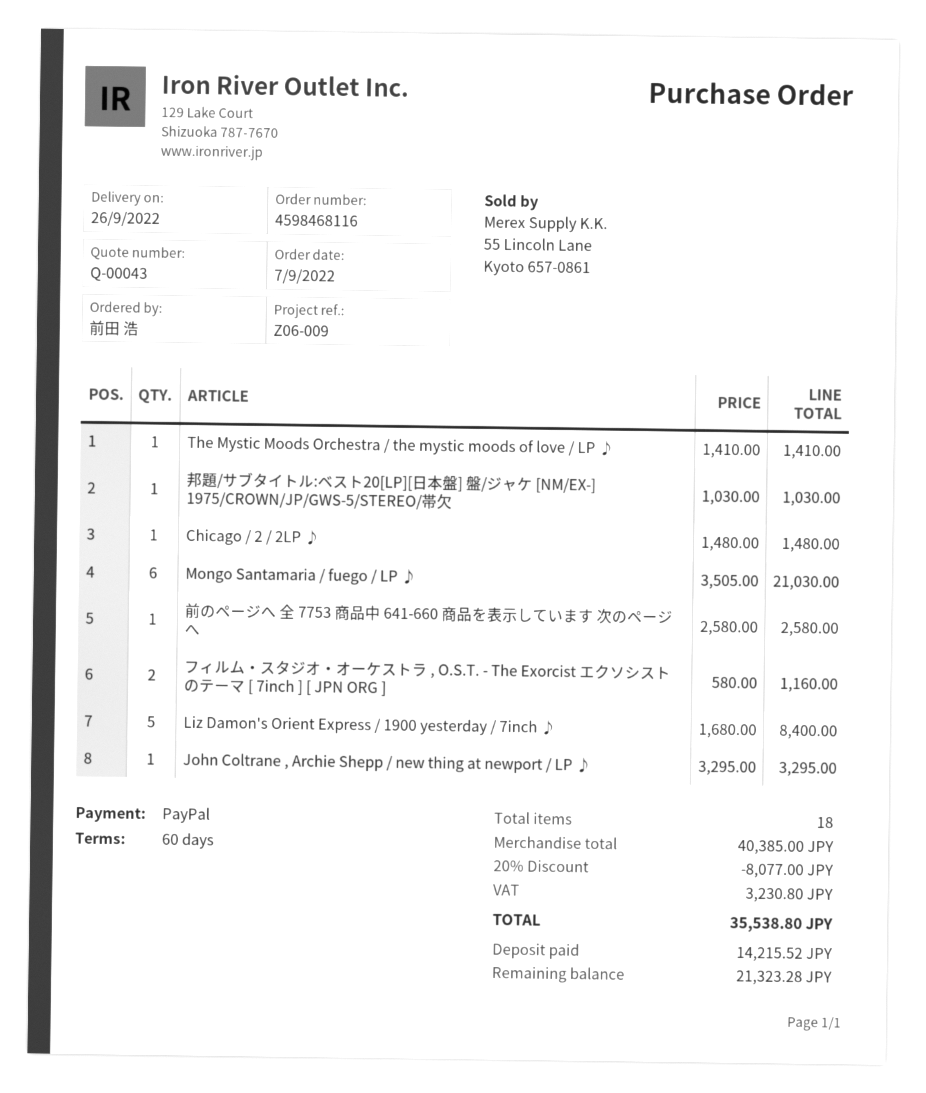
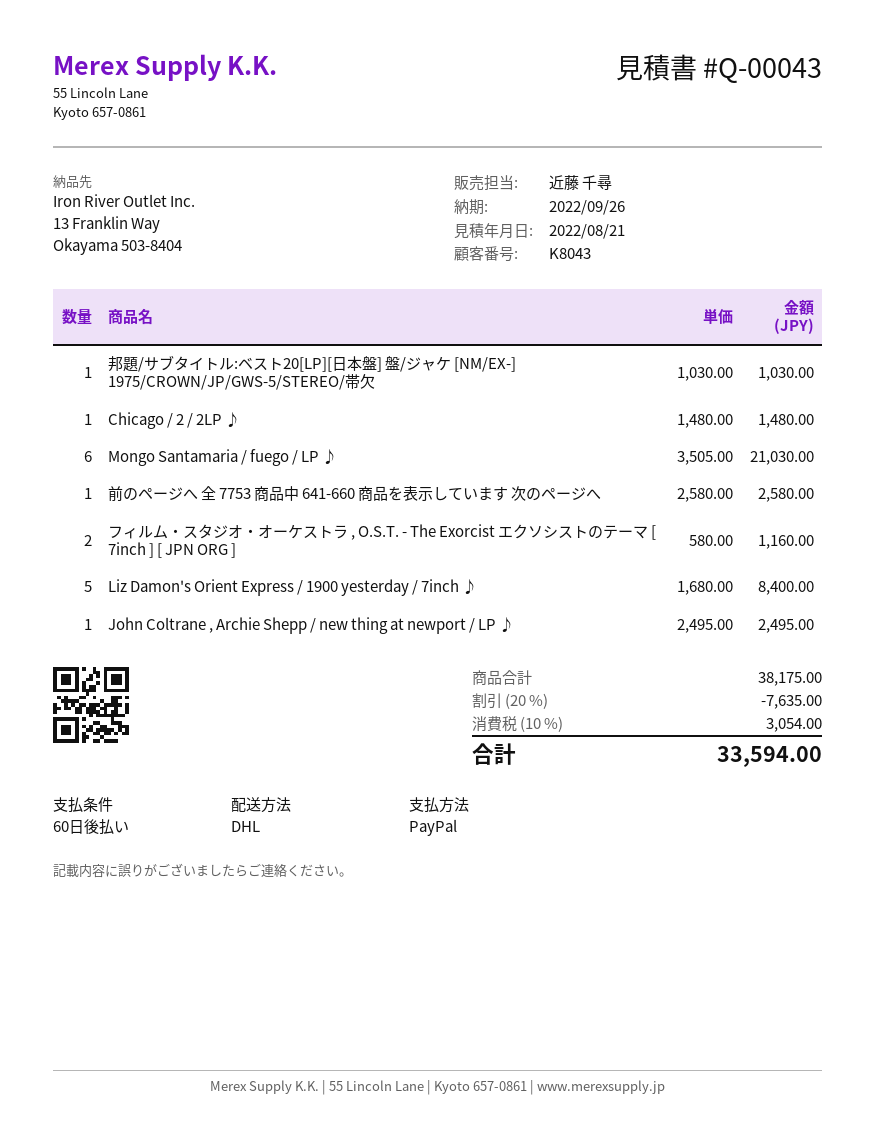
The Mystic Moods Orchestra / the mystic moods of love / LP ♪: 1 x 1410.00 = 1410.00 -> none
John Coltrane , Archie Shepp / new thing at newport / LP ♪: 1 x 3295.00 = 3295.00 -> 1 x 2495.00 = 2495.00
subtotal: 40385.00 -> 38175.00
discount: 20% = 8077.00 -> 20% = 7635.00
tax: 3230.80 -> 3054.00
total: 35538.80 -> 33594.00

